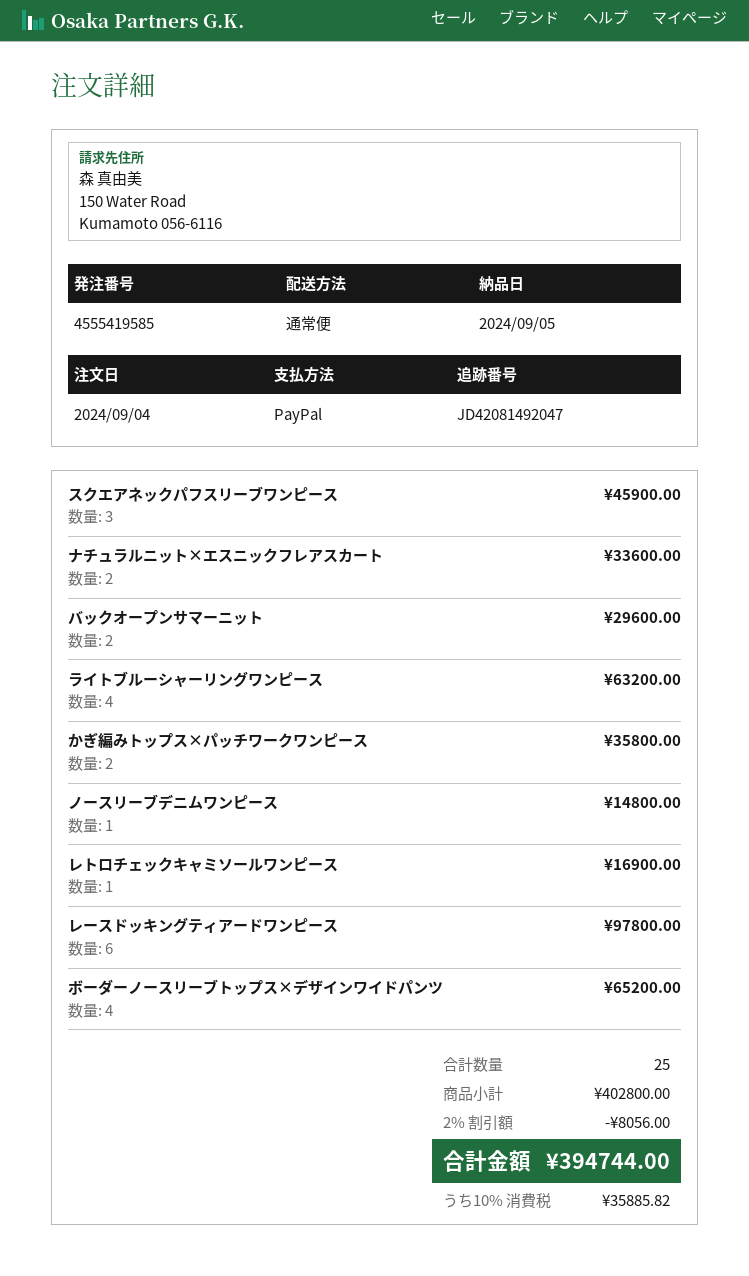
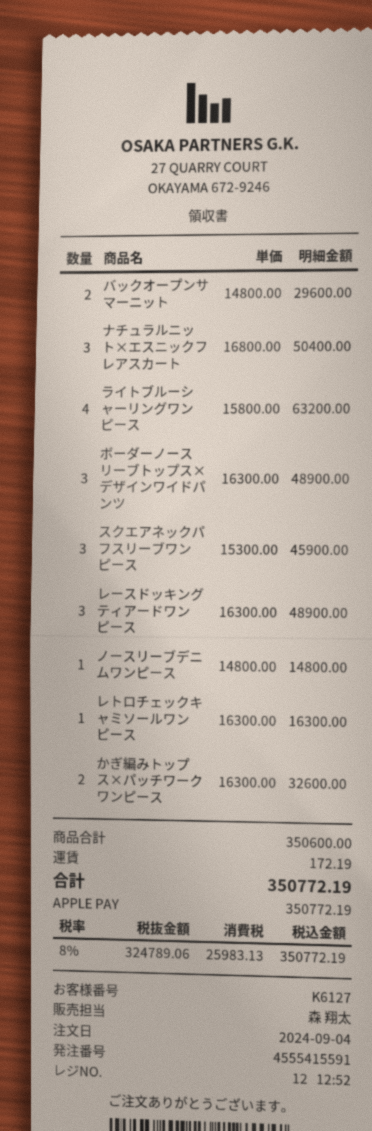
order number: 4555419585 -> 4555415591
payment method: PayPal -> Apple Pay
ナチュラルニット×エスニックフレアスカート: 2 for 33600.00 -> 3 for 50400.00
かぎ編みトップス×パッチワークワンピース: 2 for 35800.00 -> 2 for 32600.00
レトロチェックキャミソールワンピース: 1 for 16900.00 -> 1 for 16300.00
レースドッキングティアードワンピース: 6 for 97800.00 -> 3 for 48900.00
ボーダーノースリーブトップス×デザインワイドパンツ: 4 for 65200.00 -> 3 for 48900.00
subtotal: 402800.00 -> 350600.00
discount: 2% = 8056.00 -> none
shipping: none -> 172.19
tax: 10% = 35885.82 -> 8% = 25983.13
total: 394744.00 -> 350772.19

